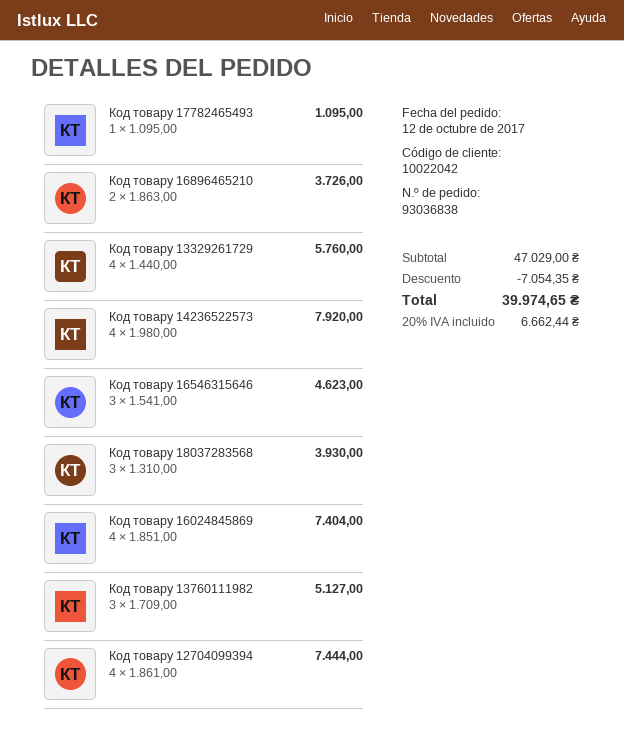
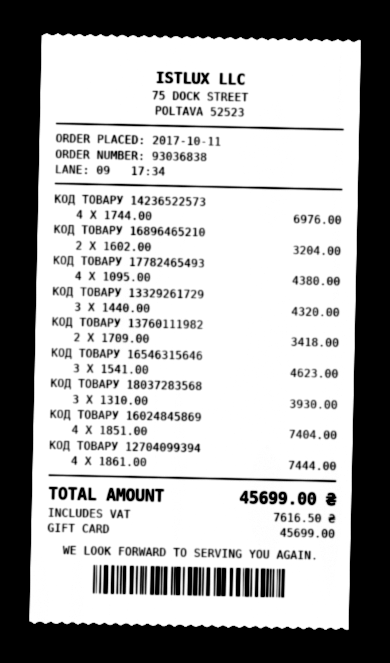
order date: 2017-10-12 -> 2017-10-11
Код товару 17782465493: 1 x 1095.00 = 1095.00 -> 4 x 1095.00 = 4380.00
Код товару 16896465210: 2 x 1863.00 = 3726.00 -> 2 x 1602.00 = 3204.00
Код товару 13329261729: 4 x 1440.00 = 5760.00 -> 3 x 1440.00 = 4320.00
Код товару 14236522573: 4 x 1980.00 = 7920.00 -> 4 x 1744.00 = 6976.00
Код товару 13760111982: 3 x 1709.00 = 5127.00 -> 2 x 1709.00 = 3418.00
discount: 7054.35 -> none
tax: 6662.44 -> 7616.50
total: 39974.65 -> 45699.00

